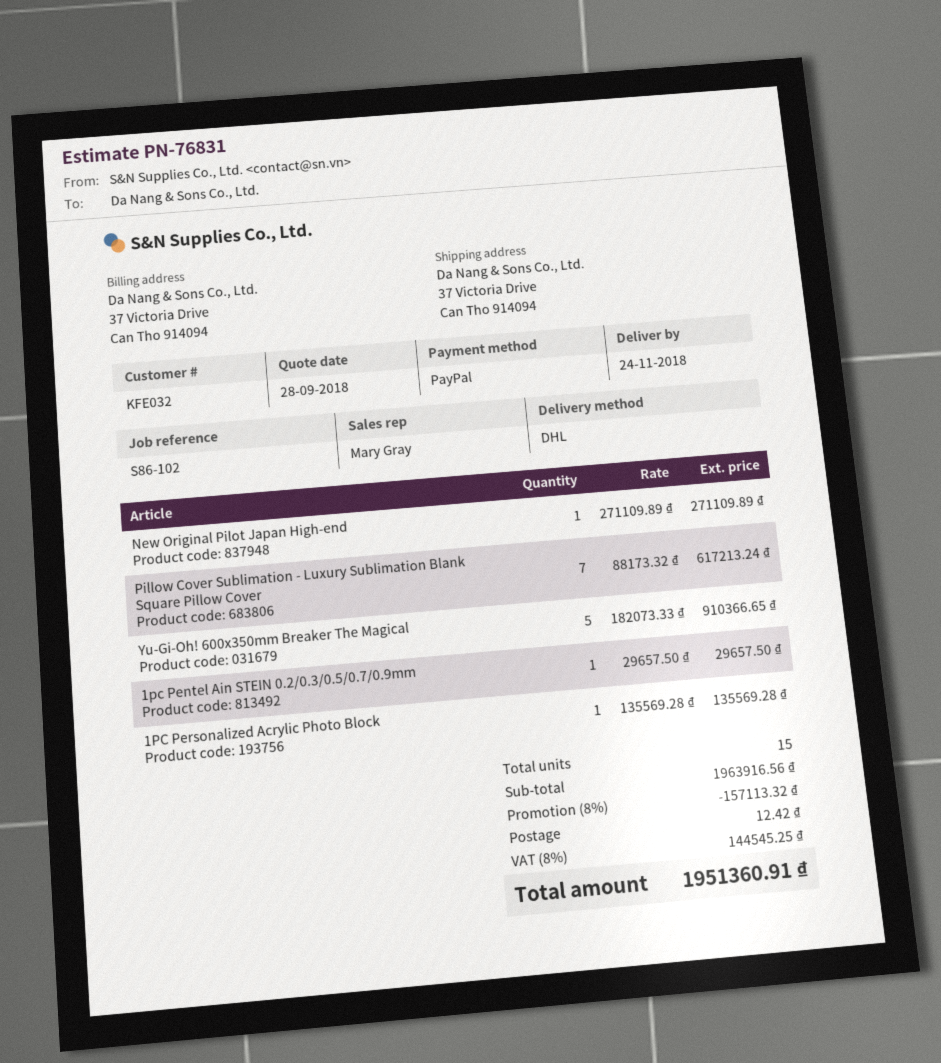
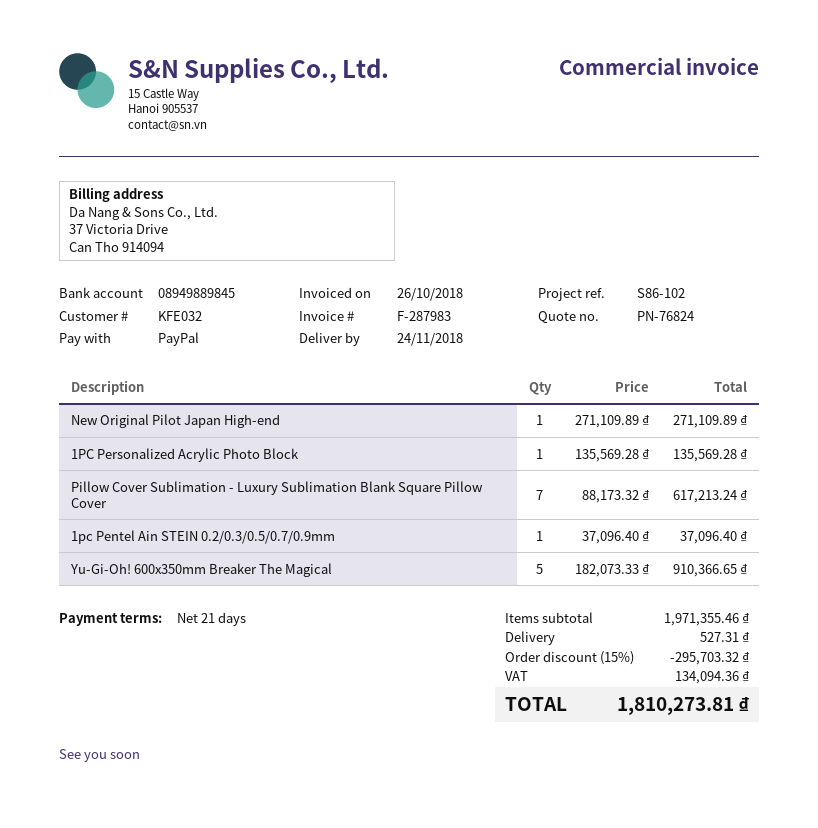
quote number: PN-76831 -> PN-76824
1pc Pentel Ain STEIN 0.2/0.3/0.5/0.7/0.9mm: 1 x 29657.50 = 29657.50 -> 1 x 37096.40 = 37096.40
subtotal: 1963916.56 -> 1971355.46
discount: 8% = 157113.32 -> 15% = 295703.32
shipping: 12.42 -> 527.31
tax: 144545.25 -> 134094.36
total: 1951360.91 -> 1810273.81

